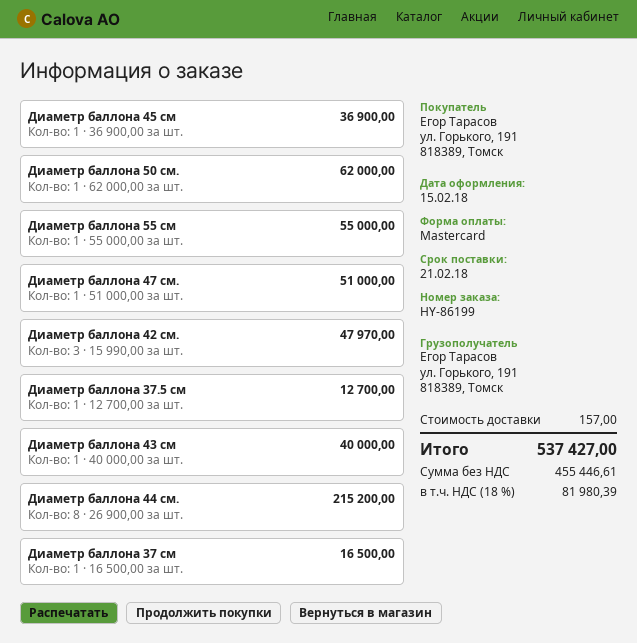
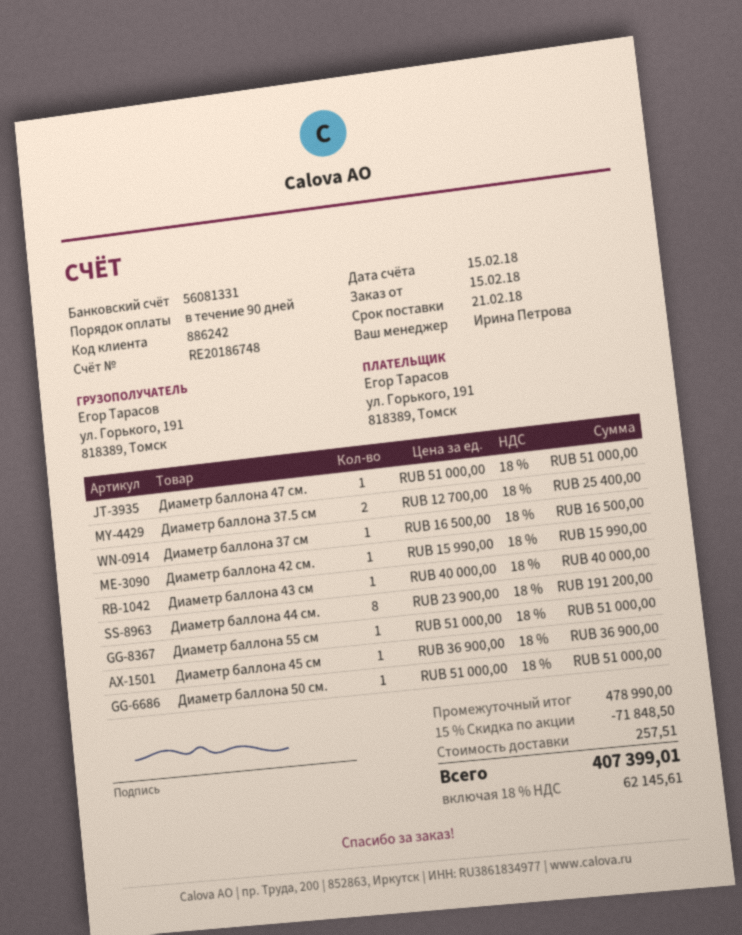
Диаметр баллона 50 см.: 1 x 62000.00 = 62000.00 -> 1 x 51000.00 = 51000.00
Диаметр баллона 55 см: 1 x 55000.00 = 55000.00 -> 1 x 51000.00 = 51000.00
Диаметр баллона 42 см.: 3 x 15990.00 = 47970.00 -> 1 x 15990.00 = 15990.00
Диаметр баллона 37.5 см: 1 x 12700.00 = 12700.00 -> 2 x 12700.00 = 25400.00
Диаметр баллона 44 см.: 8 x 26900.00 = 215200.00 -> 8 x 23900.00 = 191200.00
discount: none -> 15% = 71848.50
shipping: 157.00 -> 257.51
tax: 18% = 81980.39 -> 18% = 62145.61
total: 537427.00 -> 407399.01

